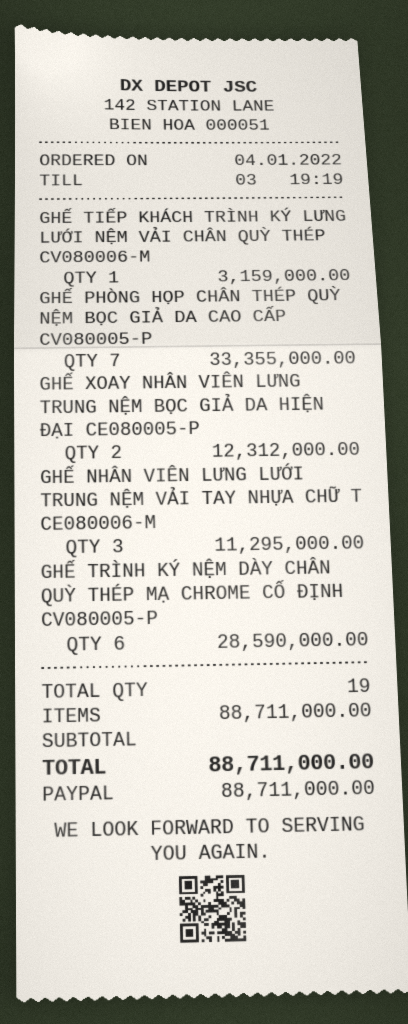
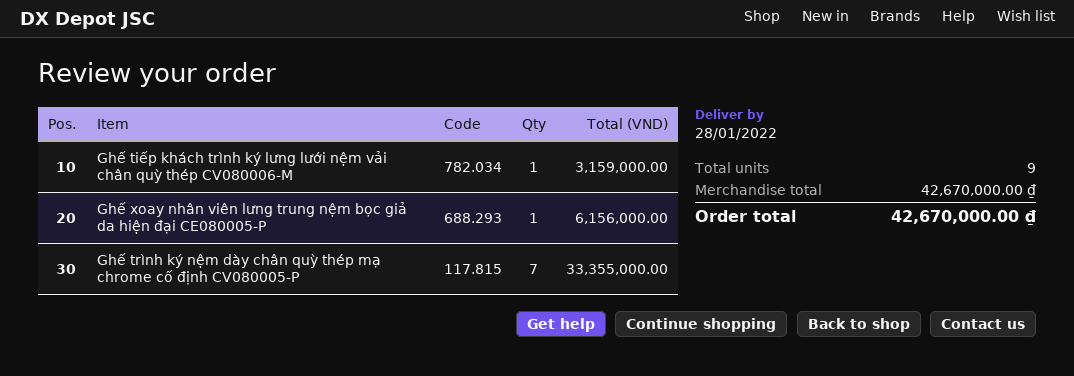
GHẾ PHÒNG HỌP CHÂN THÉP QUỲ NỆM BỌC GIẢ DA CAO CẤP CV080005-P: 7 for 33355000.00 -> none
GHẾ XOAY NHÂN VIÊN LƯNG TRUNG NỆM BỌC GIẢ DA HIỆN ĐẠI CE080005-P: 2 for 12312000.00 -> 1 for 6156000.00
GHẾ NHÂN VIÊN LƯNG LƯỚI TRUNG NỆM VẢI TAY NHỰA CHỮ T CE080006-M: 3 for 11295000.00 -> none
GHẾ TRÌNH KÝ NỆM DÀY CHÂN QUỲ THÉP MẠ CHROME CỐ ĐỊNH CV080005-P: 6 for 28590000.00 -> 7 for 33355000.00
total quantity: 19 -> 9
subtotal: 88711000.00 -> 42670000.00
total: 88711000.00 -> 42670000.00

